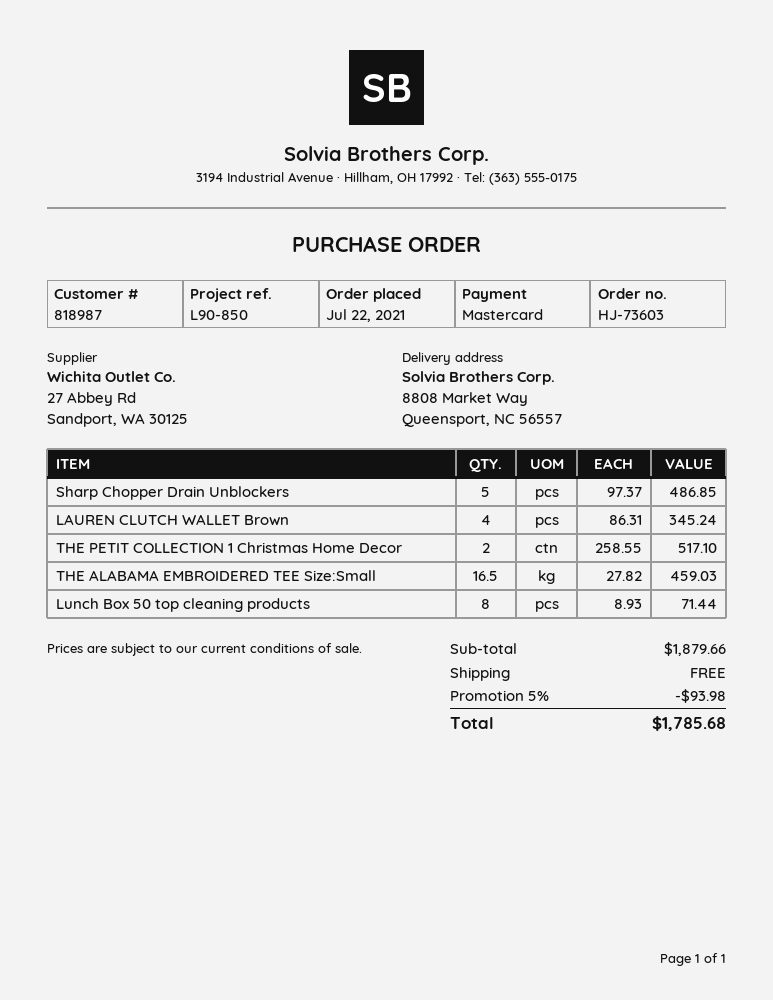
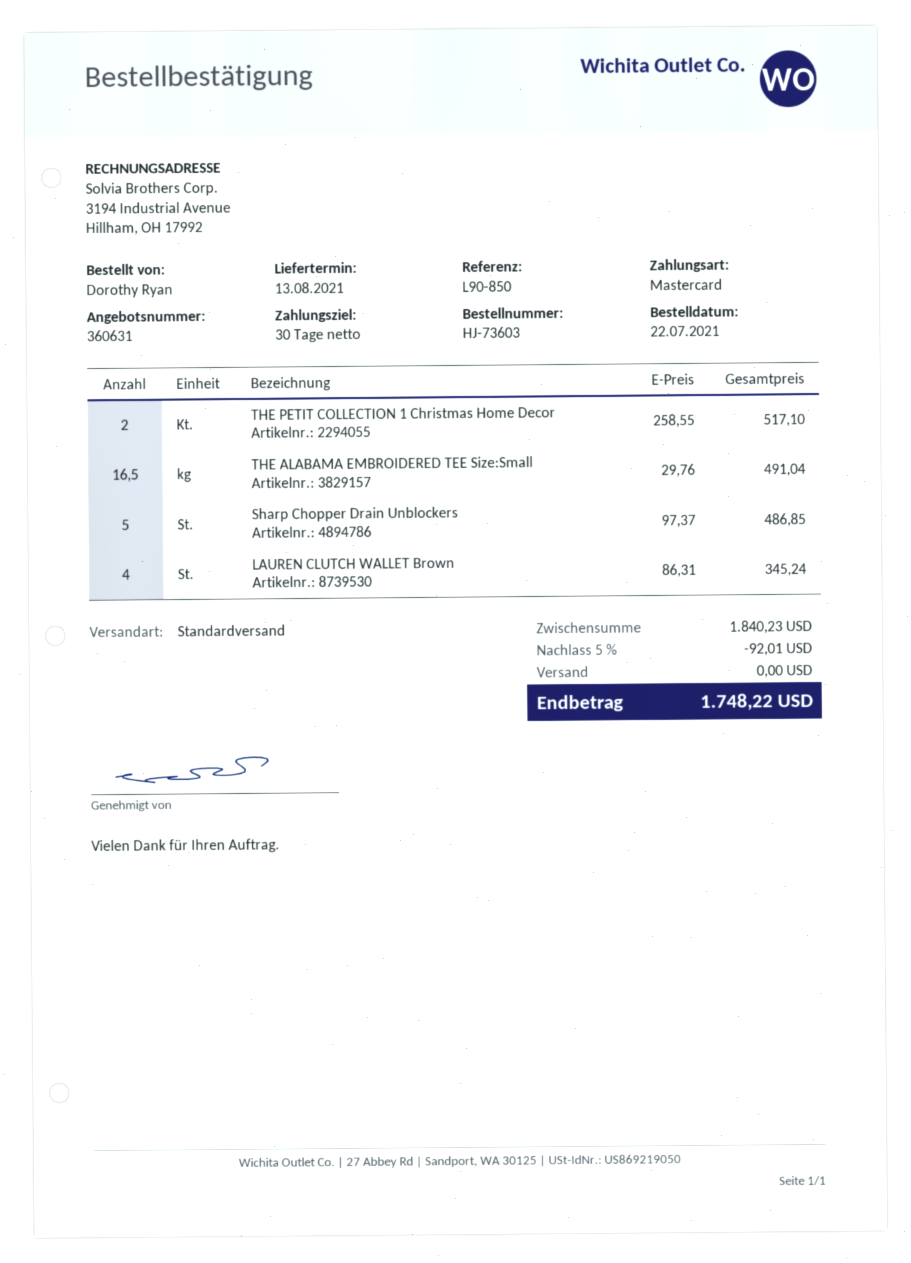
THE ALABAMA EMBROIDERED TEE Size:Small: 16.5 x 27.82 = 459.03 -> 16.5 x 29.76 = 491.04
Lunch Box 50 top cleaning products: 8 x 8.93 = 71.44 -> none
subtotal: 1879.66 -> 1840.23
discount: 5% = 93.98 -> 5% = 92.01
total: 1785.68 -> 1748.22

